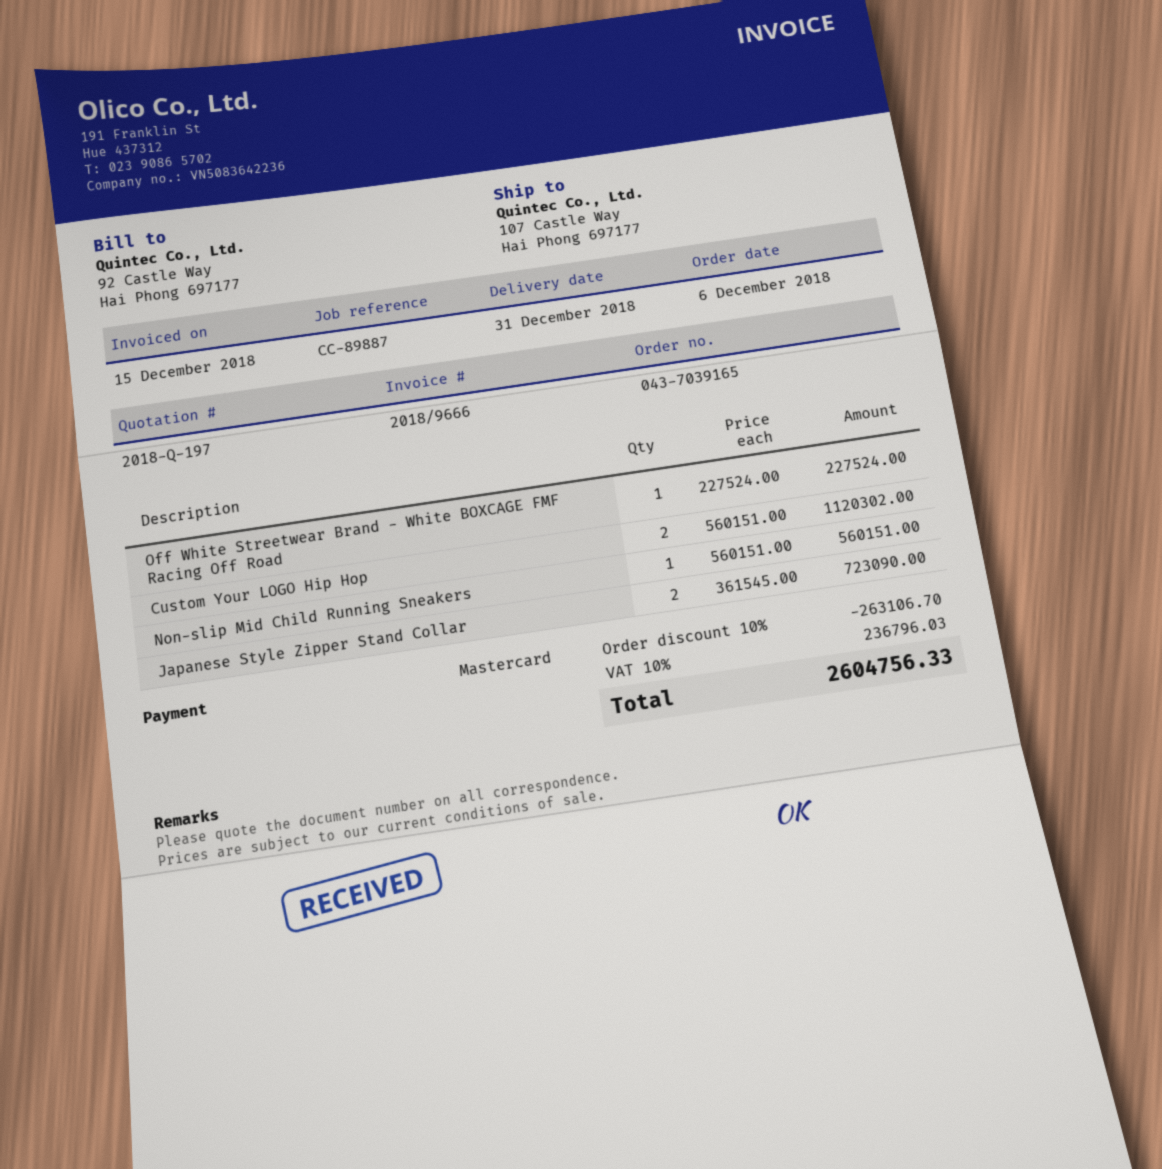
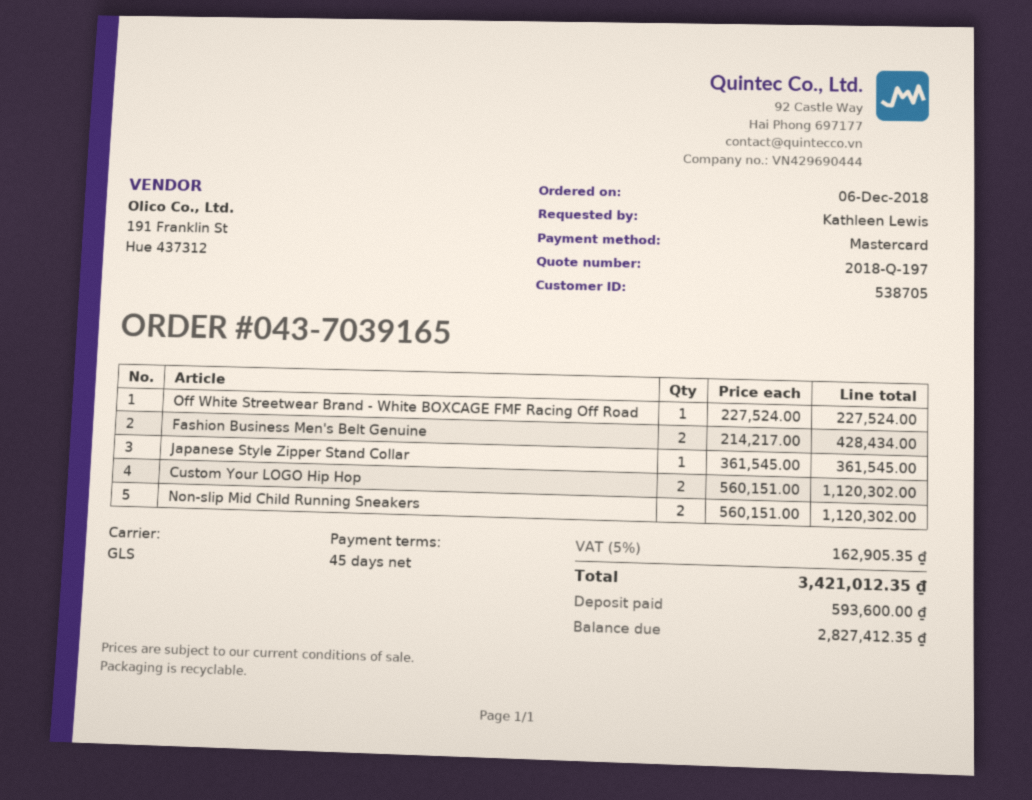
Non-slip Mid Child Running Sneakers: 1 x 560151.00 = 560151.00 -> 2 x 560151.00 = 1120302.00
Japanese Style Zipper Stand Collar: 2 x 361545.00 = 723090.00 -> 1 x 361545.00 = 361545.00
Fashion Business Men's Belt Genuine: none -> 2 x 214217.00 = 428434.00
discount: 10% = 263106.70 -> none
tax: 10% = 236796.03 -> 5% = 162905.35
total: 2604756.33 -> 3421012.35

